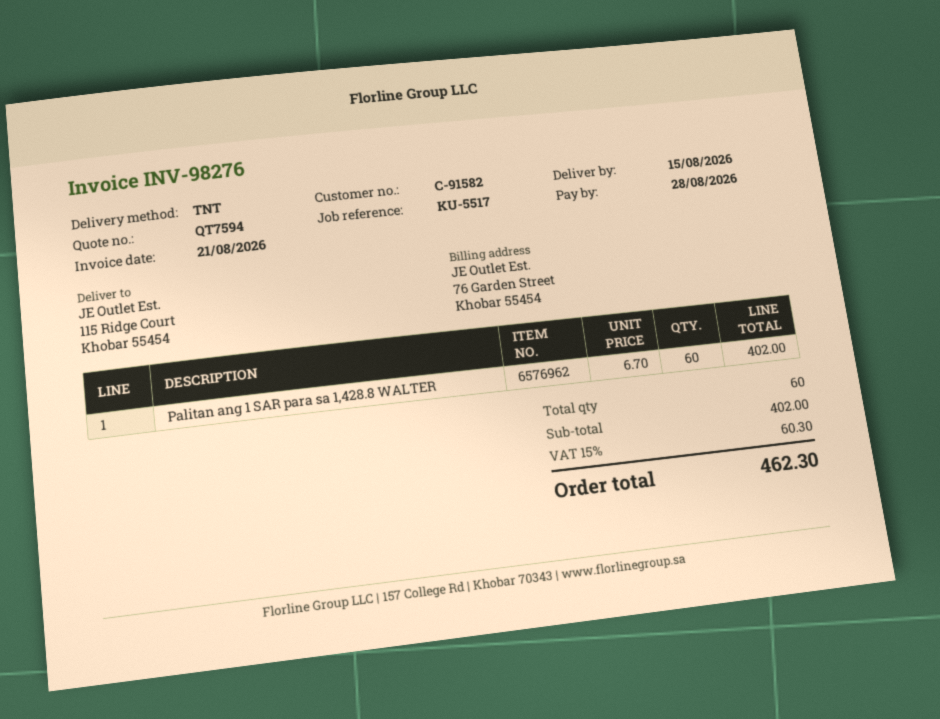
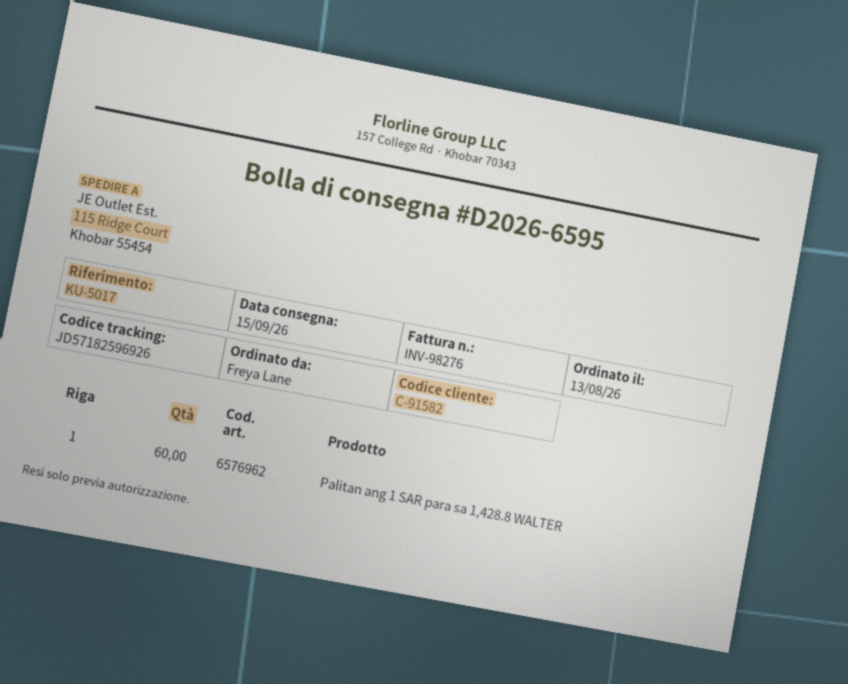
delivery date: 2026-08-15 -> 2026-09-15
reference: KU-5517 -> KU-5017

